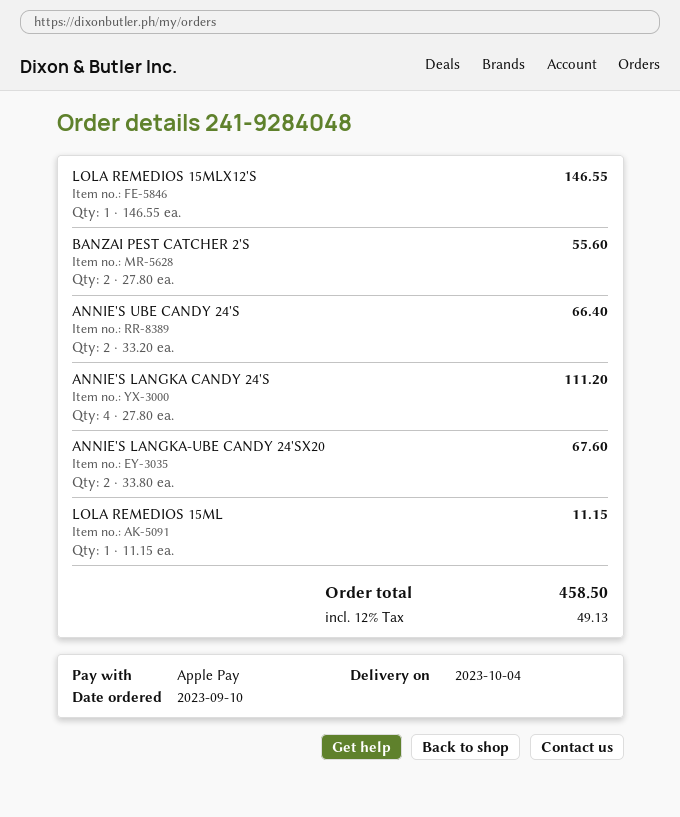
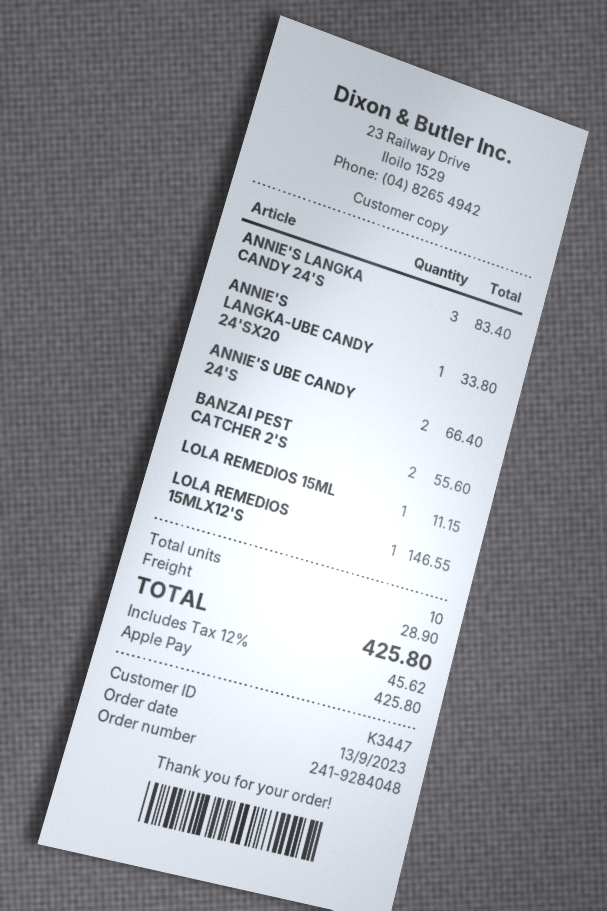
order date: 2023-09-10 -> 2023-09-13
ANNIE'S LANGKA CANDY 24'S: 4 for 111.20 -> 3 for 83.40
ANNIE'S LANGKA-UBE CANDY 24'SX20: 2 for 67.60 -> 1 for 33.80
shipping: none -> 28.90
tax: 12% = 49.13 -> 12% = 45.62
total: 458.50 -> 425.80

